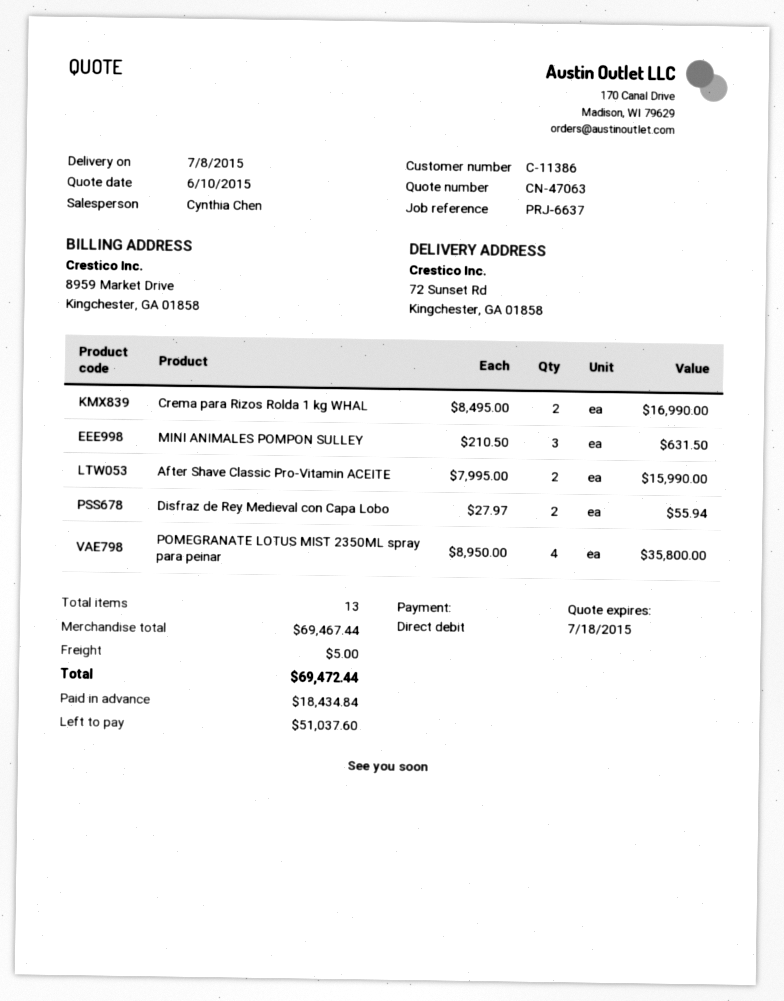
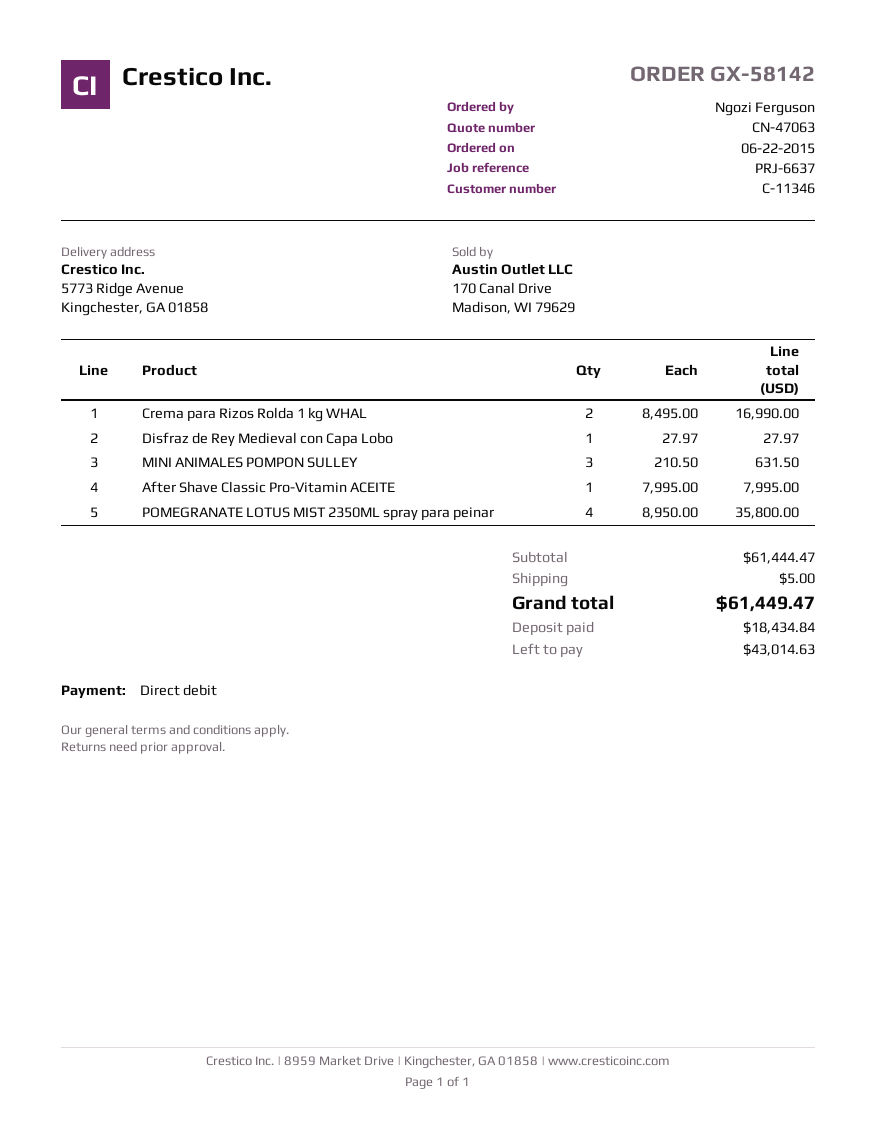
customer number: C-11386 -> C-11346
ship to: 72 Sunset Rd, Kingchester, GA 01858 -> 5773 Ridge Avenue, Kingchester, GA 01858
After Shave Classic Pro-Vitamin ACEITE: 2 x 7995.00 = 15990.00 -> 1 x 7995.00 = 7995.00
Disfraz de Rey Medieval con Capa Lobo: 2 x 27.97 = 55.94 -> 1 x 27.97 = 27.97
subtotal: 69467.44 -> 61444.47
total: 69472.44 -> 61449.47
balance: 51037.60 -> 43014.63

